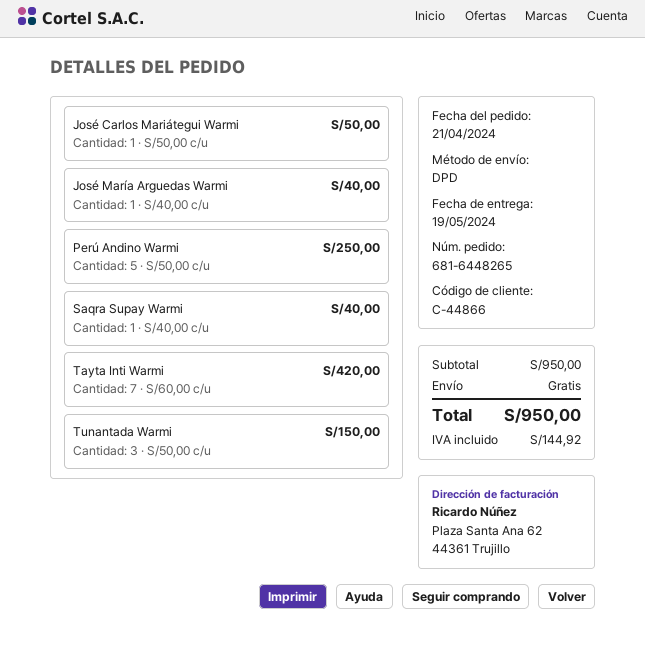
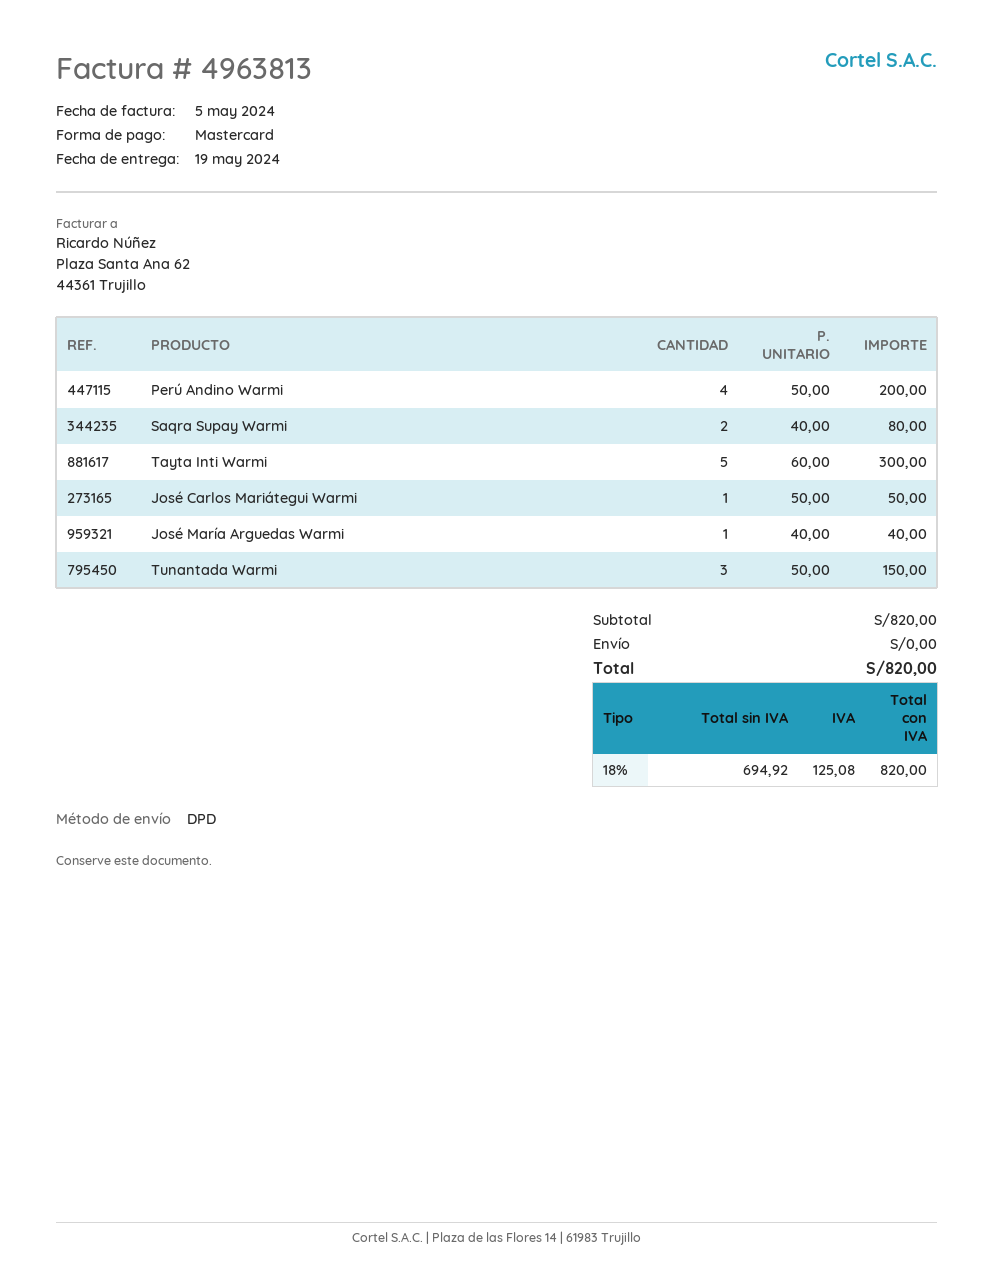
Perú Andino Warmi: 5 x 50.00 = 250.00 -> 4 x 50.00 = 200.00
Saqra Supay Warmi: 1 x 40.00 = 40.00 -> 2 x 40.00 = 80.00
Tayta Inti Warmi: 7 x 60.00 = 420.00 -> 5 x 60.00 = 300.00
subtotal: 950.00 -> 820.00
tax: 144.92 -> 125.08
total: 950.00 -> 820.00

